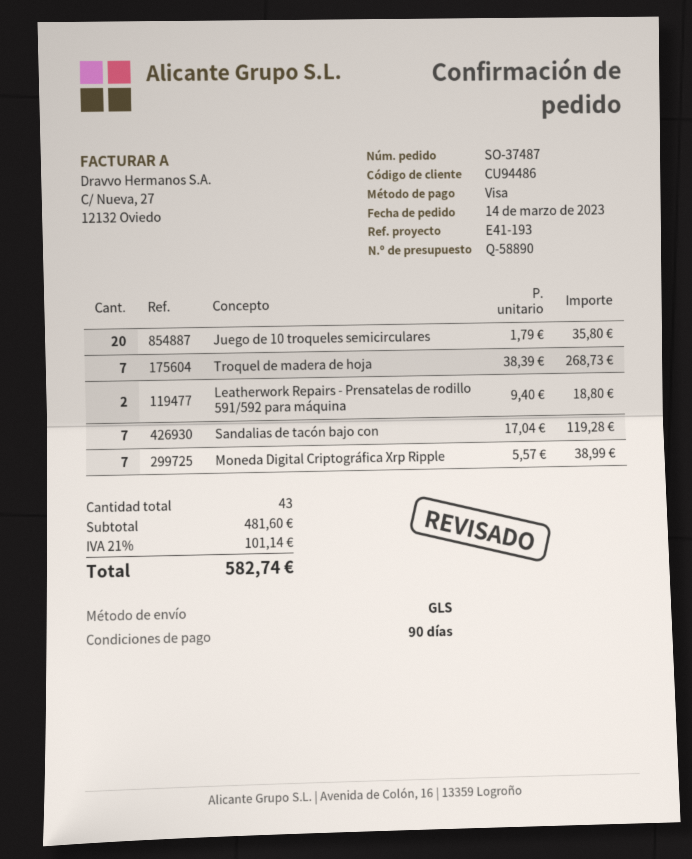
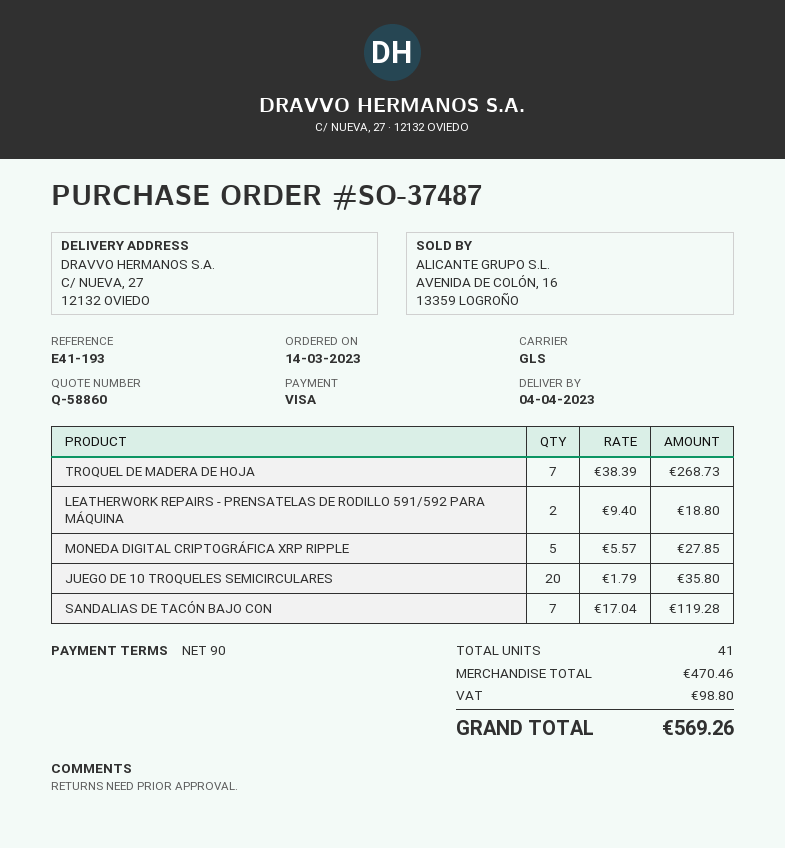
quote number: Q-58890 -> Q-58860
Moneda Digital Criptográfica Xrp Ripple: 7 x 5.57 = 38.99 -> 5 x 5.57 = 27.85
total quantity: 43 -> 41
subtotal: 481.60 -> 470.46
tax: 101.14 -> 98.80
total: 582.74 -> 569.26

